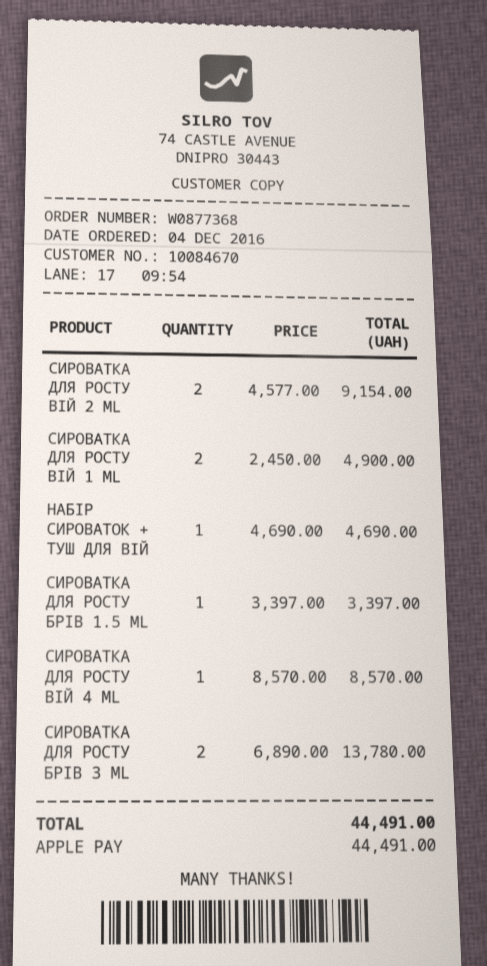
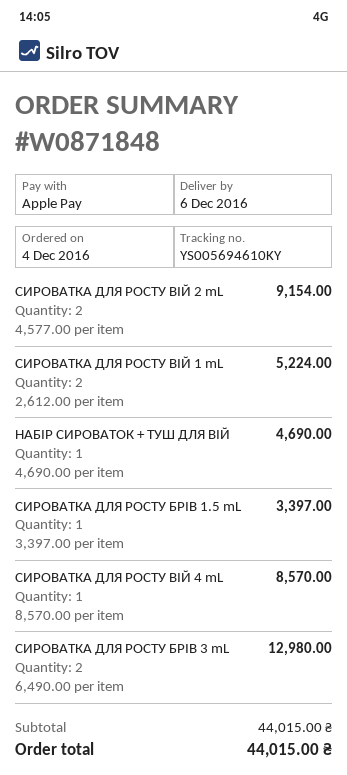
order number: W0877368 -> W0871848
СИРОВАТКА ДЛЯ РОСТУ ВІЙ 1 ML: 2 x 2450.00 = 4900.00 -> 2 x 2612.00 = 5224.00
СИРОВАТКА ДЛЯ РОСТУ БРІВ 3 ML: 2 x 6890.00 = 13780.00 -> 2 x 6490.00 = 12980.00
total: 44491.00 -> 44015.00

